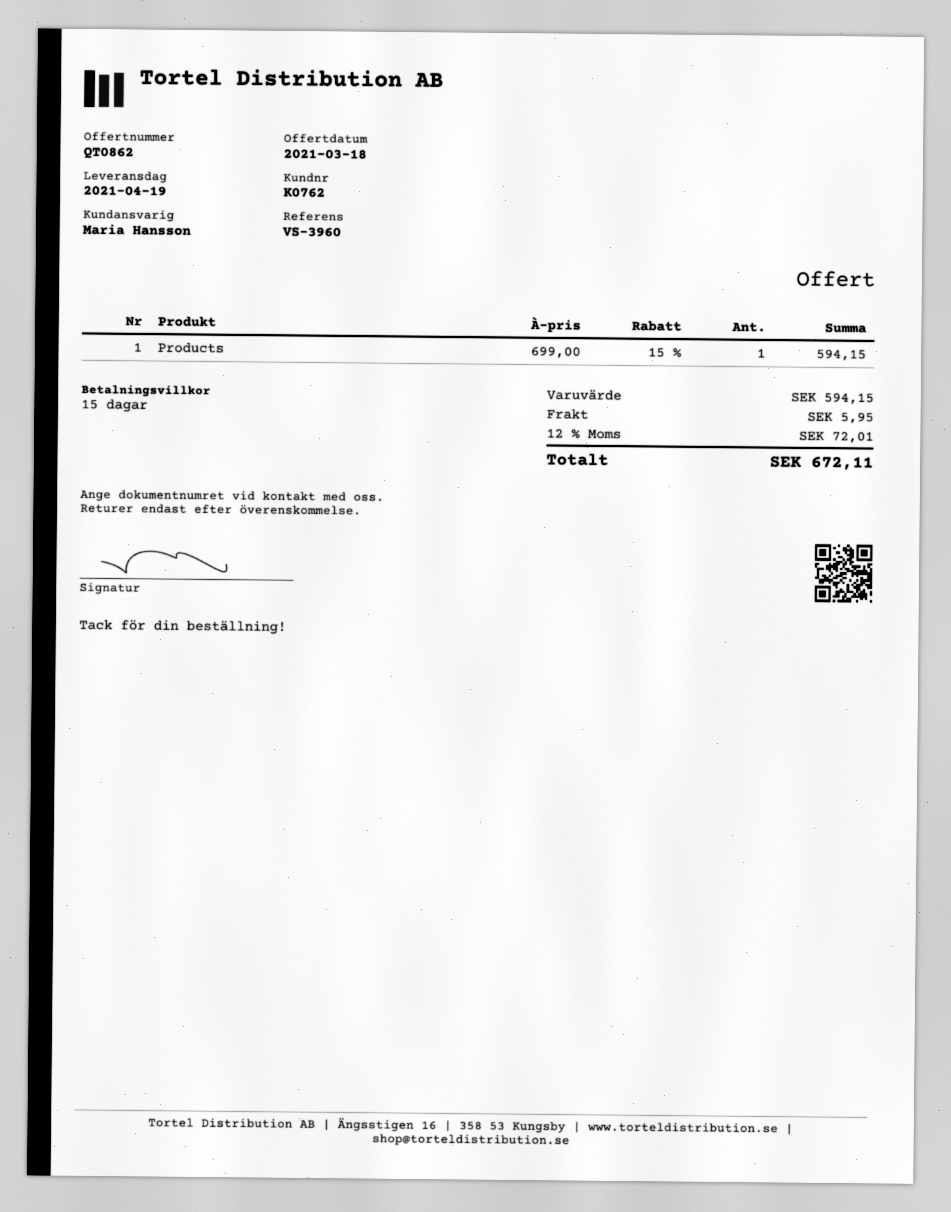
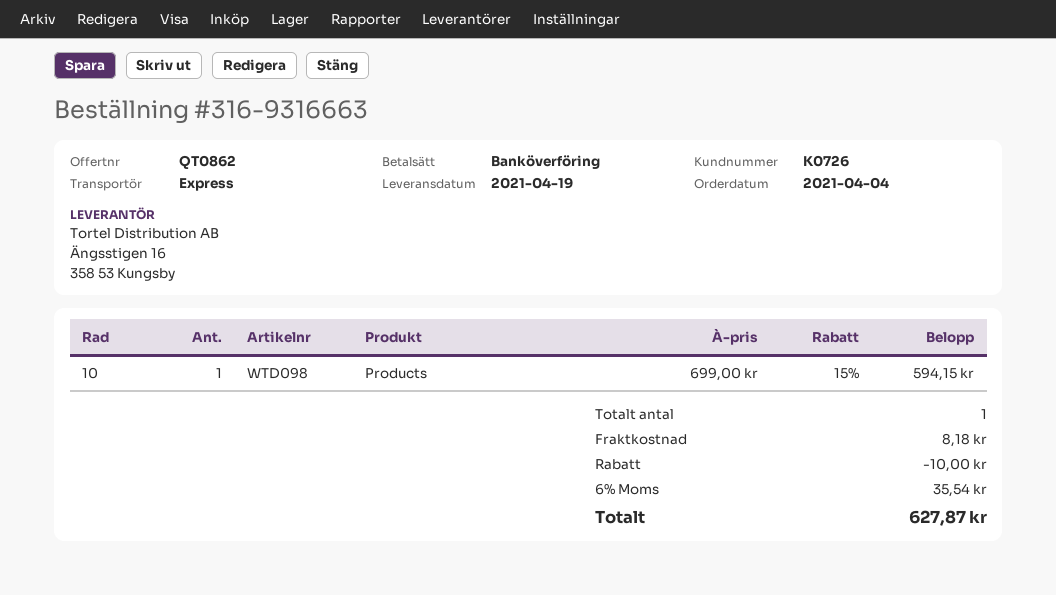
customer number: K0762 -> K0726
discount: none -> 10.00
shipping: 5.95 -> 8.18
tax: 12% = 72.01 -> 6% = 35.54
total: 672.11 -> 627.87

